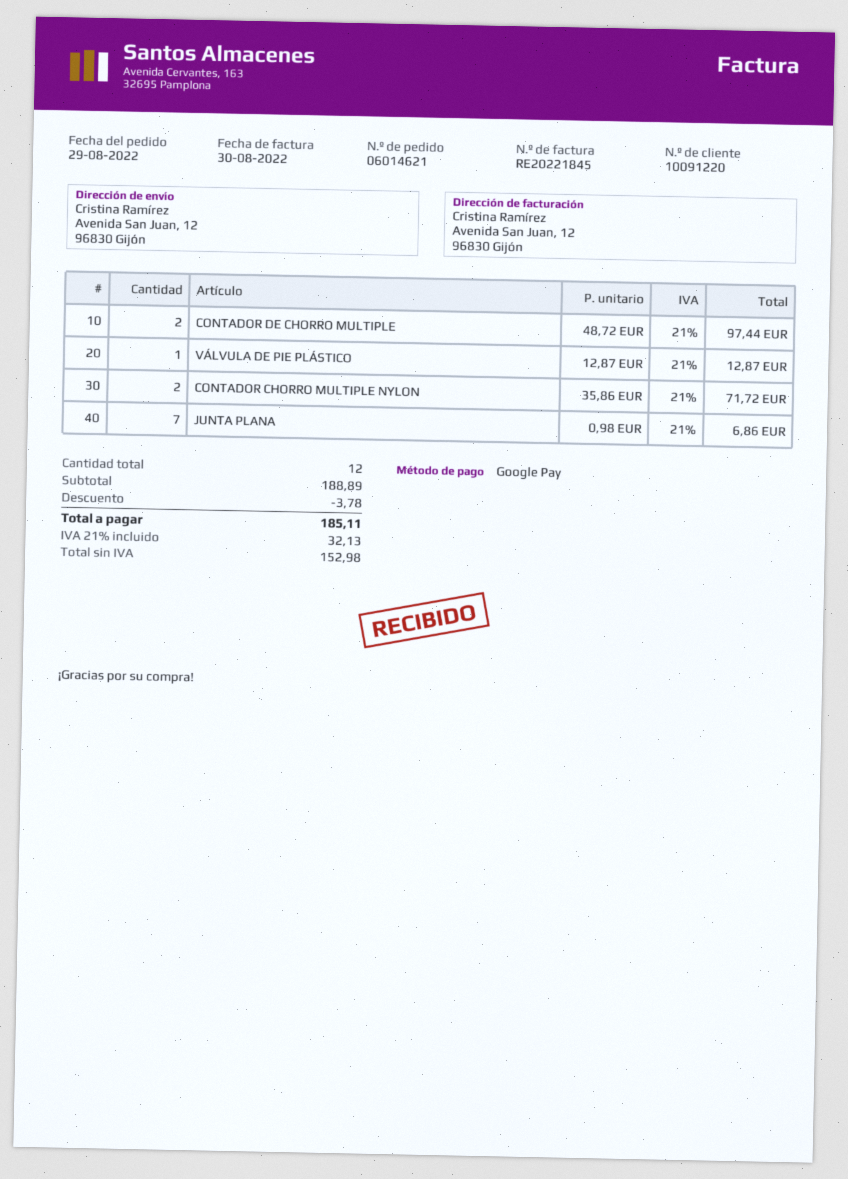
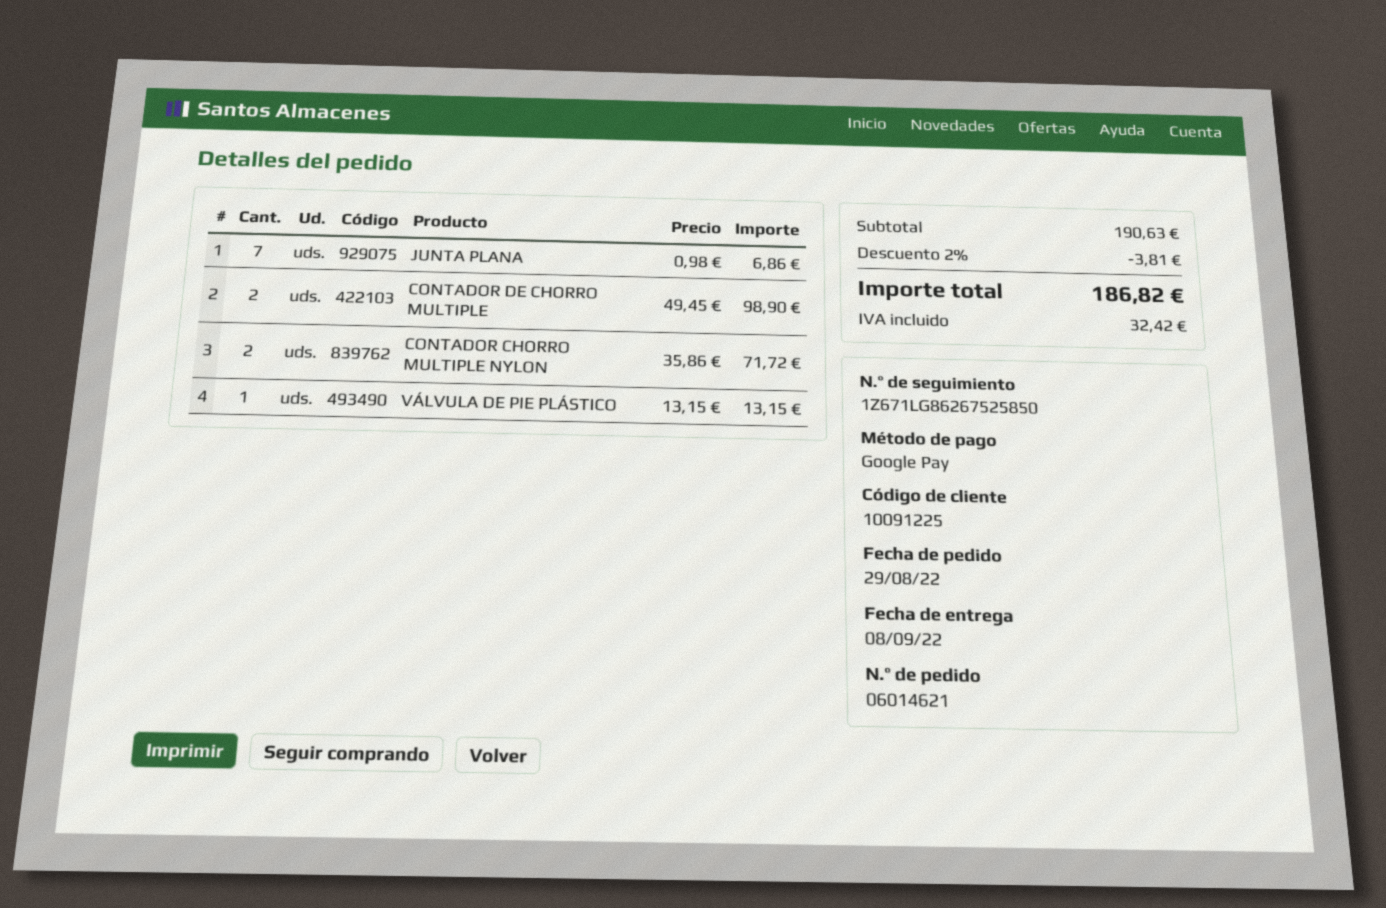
customer number: 10091220 -> 10091225
CONTADOR DE CHORRO MULTIPLE: 2 x 48.72 = 97.44 -> 2 x 49.45 = 98.90
VÁLVULA DE PIE PLÁSTICO: 1 x 12.87 = 12.87 -> 1 x 13.15 = 13.15
subtotal: 188.89 -> 190.63
discount: 3.78 -> 3.81
tax: 32.13 -> 32.42
total: 185.11 -> 186.82

